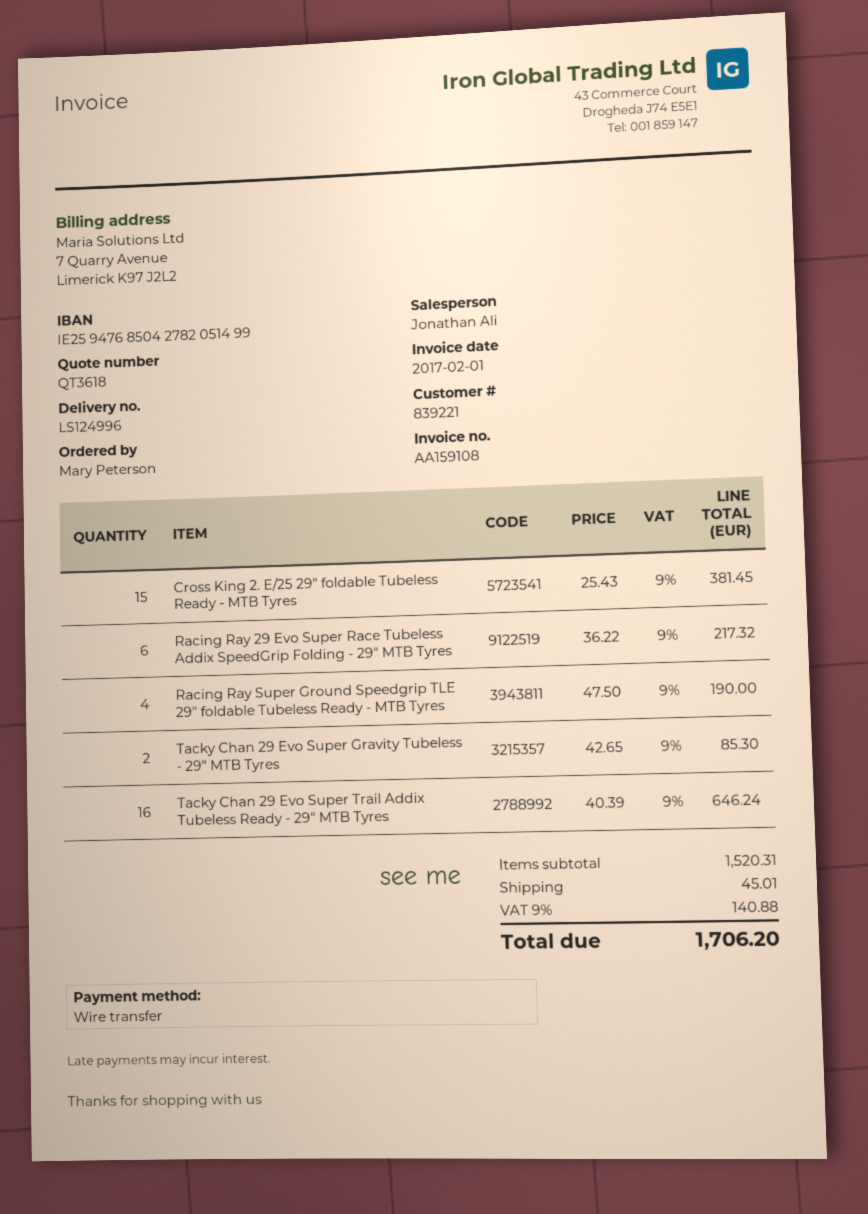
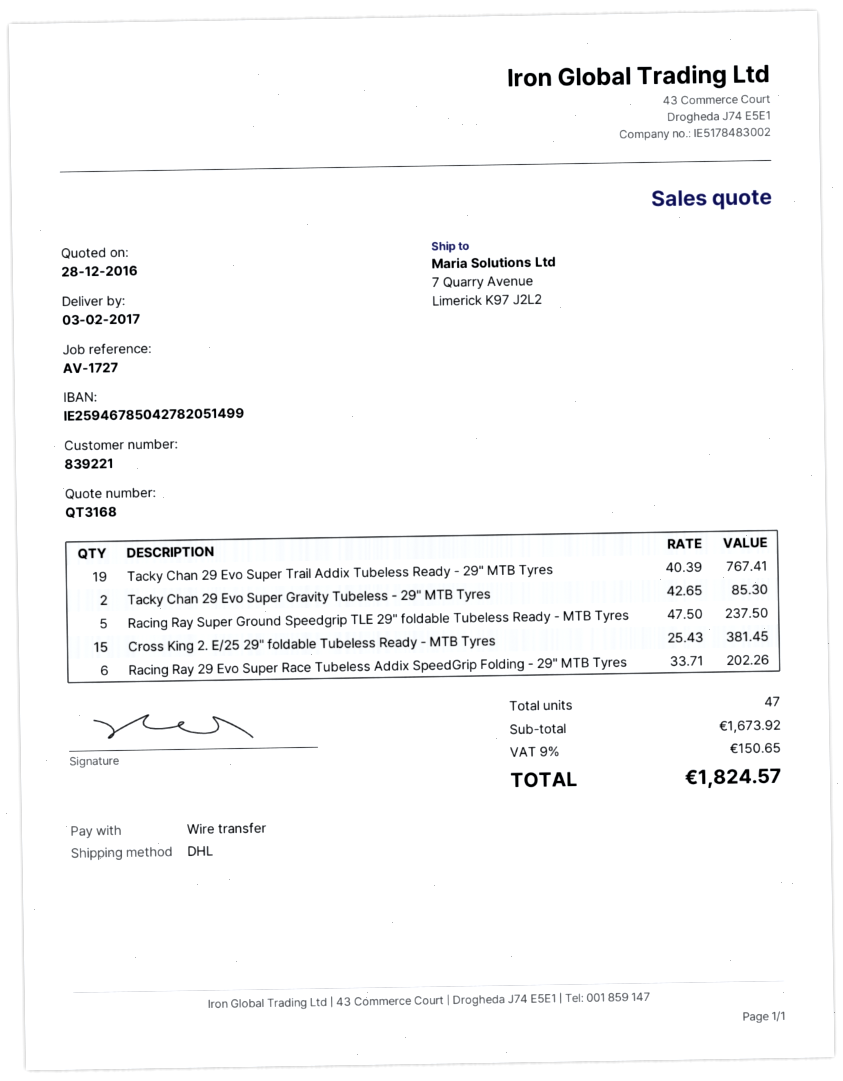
quote number: QT3618 -> QT3168
bank account: IE25947685042782051499 -> IE25946785042782051499
Racing Ray 29 Evo Super Race Tubeless Addix SpeedGrip Folding - 29" MTB Tyres: 6 x 36.22 = 217.32 -> 6 x 33.71 = 202.26
Racing Ray Super Ground Speedgrip TLE 29" foldable Tubeless Ready - MTB Tyres: 4 x 47.50 = 190.00 -> 5 x 47.50 = 237.50
Tacky Chan 29 Evo Super Trail Addix Tubeless Ready - 29" MTB Tyres: 16 x 40.39 = 646.24 -> 19 x 40.39 = 767.41
subtotal: 1520.31 -> 1673.92
shipping: 45.01 -> none
tax: 9% = 140.88 -> 9% = 150.65
total: 1706.20 -> 1824.57

